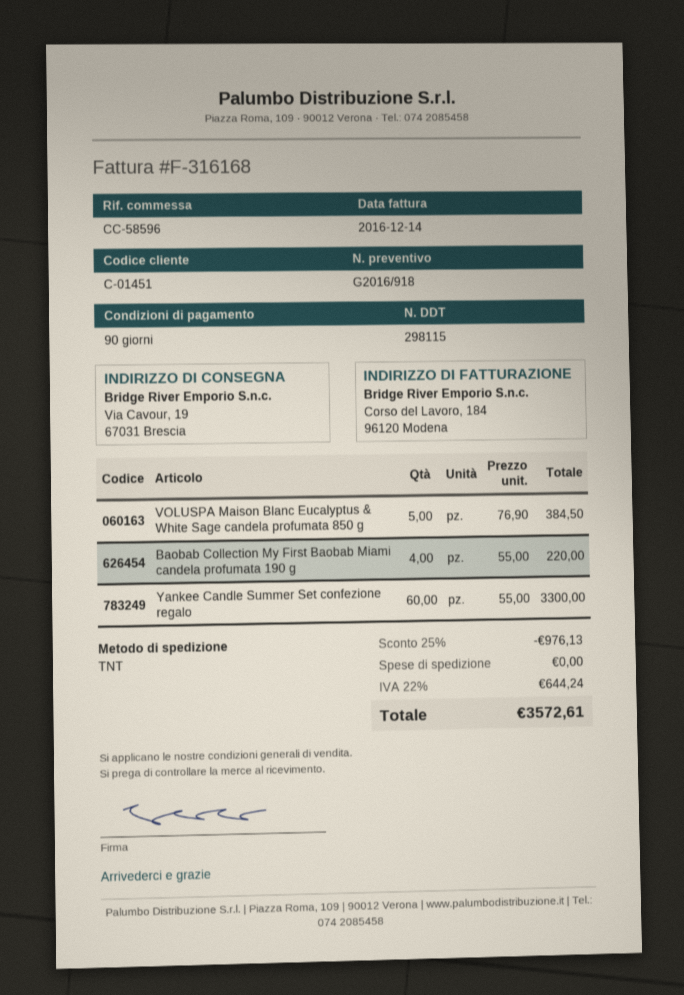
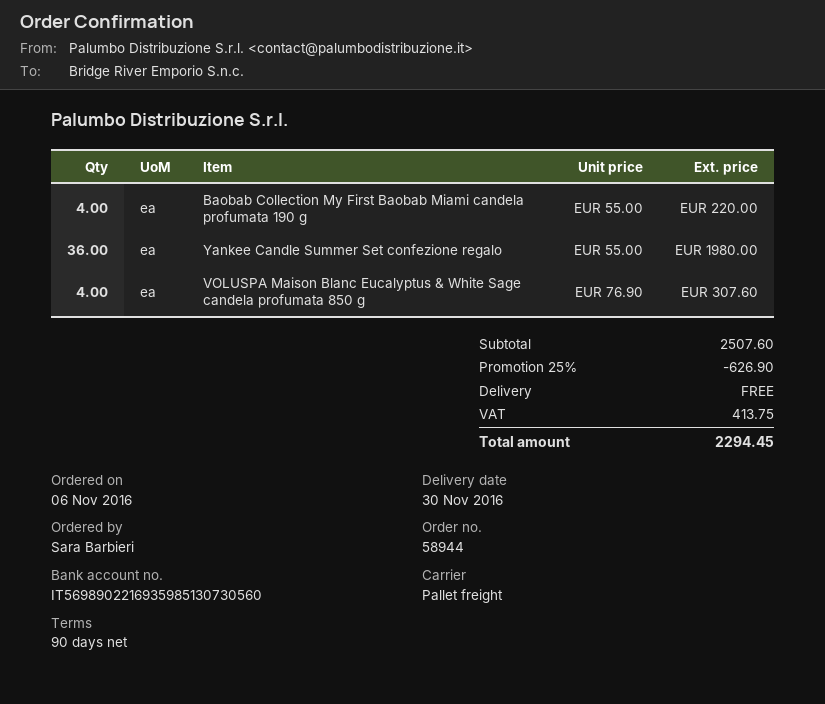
shipping method: TNT -> pallet freight
VOLUSPA Maison Blanc Eucalyptus & White Sage candela profumata 850 g: 5 x 76.90 = 384.50 -> 4 x 76.90 = 307.60
Yankee Candle Summer Set confezione regalo: 60 x 55.00 = 3300.00 -> 36 x 55.00 = 1980.00
discount: 25% = 976.13 -> 25% = 626.90
tax: 644.24 -> 413.75
total: 3572.61 -> 2294.45

